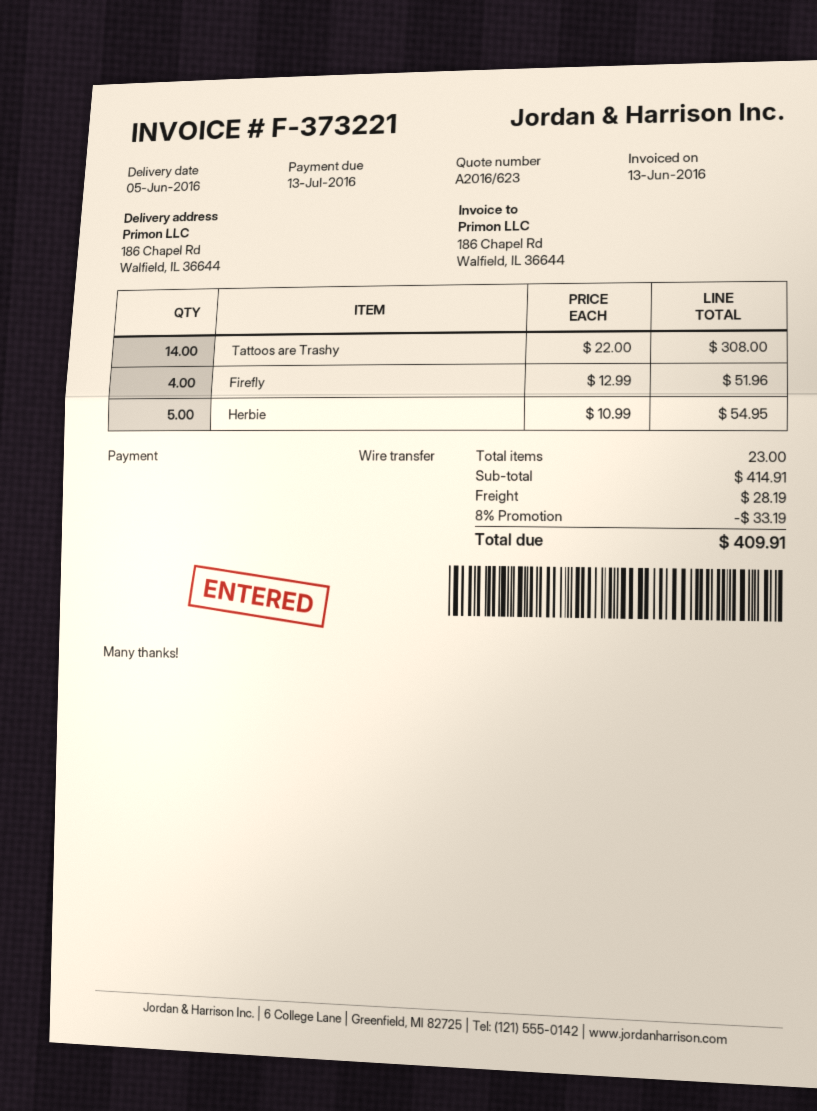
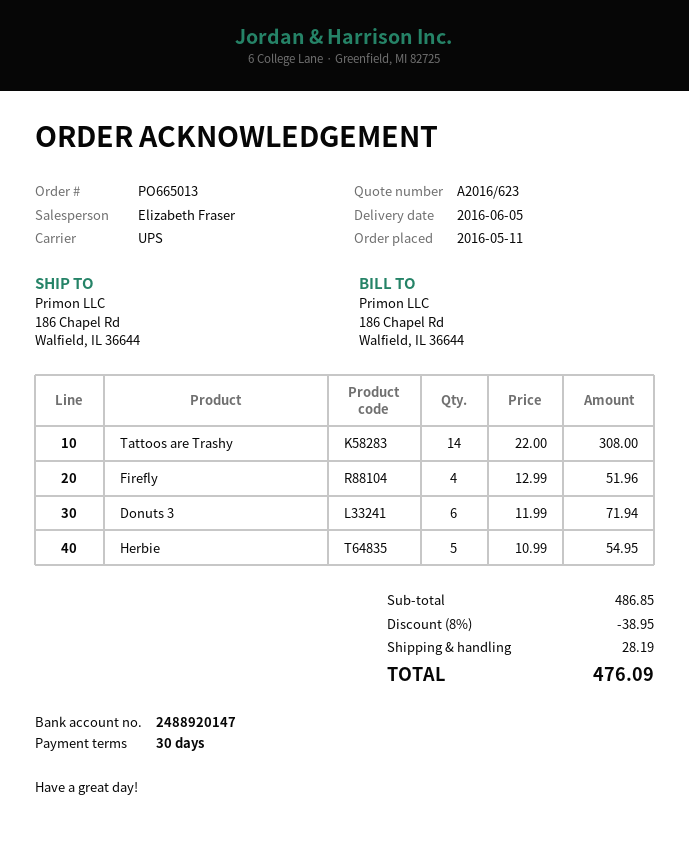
Donuts 3: none -> 6 x 11.99 = 71.94
subtotal: 414.91 -> 486.85
discount: 8% = 33.19 -> 8% = 38.95
total: 409.91 -> 476.09

